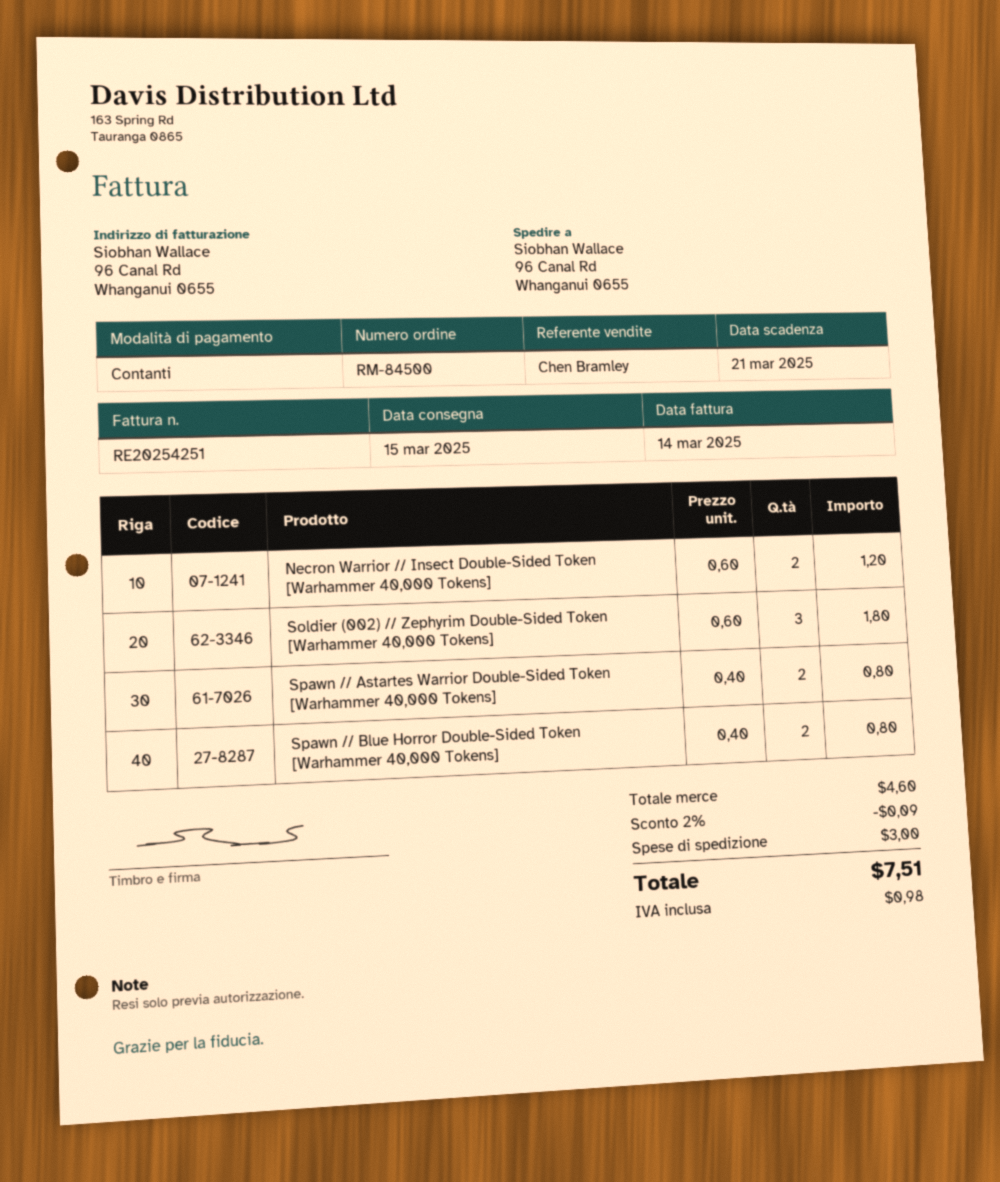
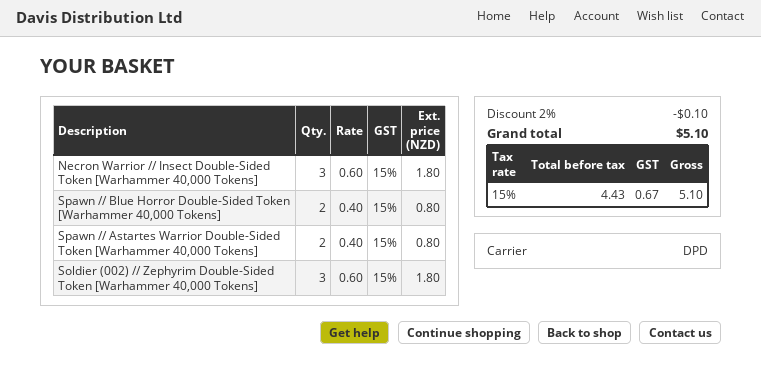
Necron Warrior // Insect Double-Sided Token [Warhammer 40,000 Tokens]: 2 x 0.60 = 1.20 -> 3 x 0.60 = 1.80
discount: 2% = 0.09 -> 2% = 0.10
shipping: 3.00 -> none
tax: 0.98 -> 0.67
total: 7.51 -> 5.10

